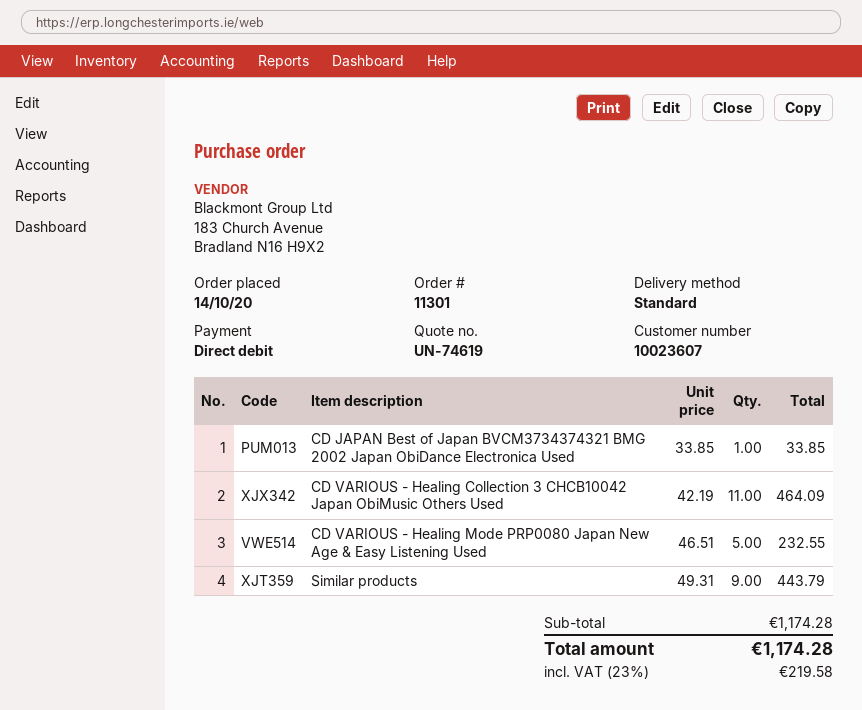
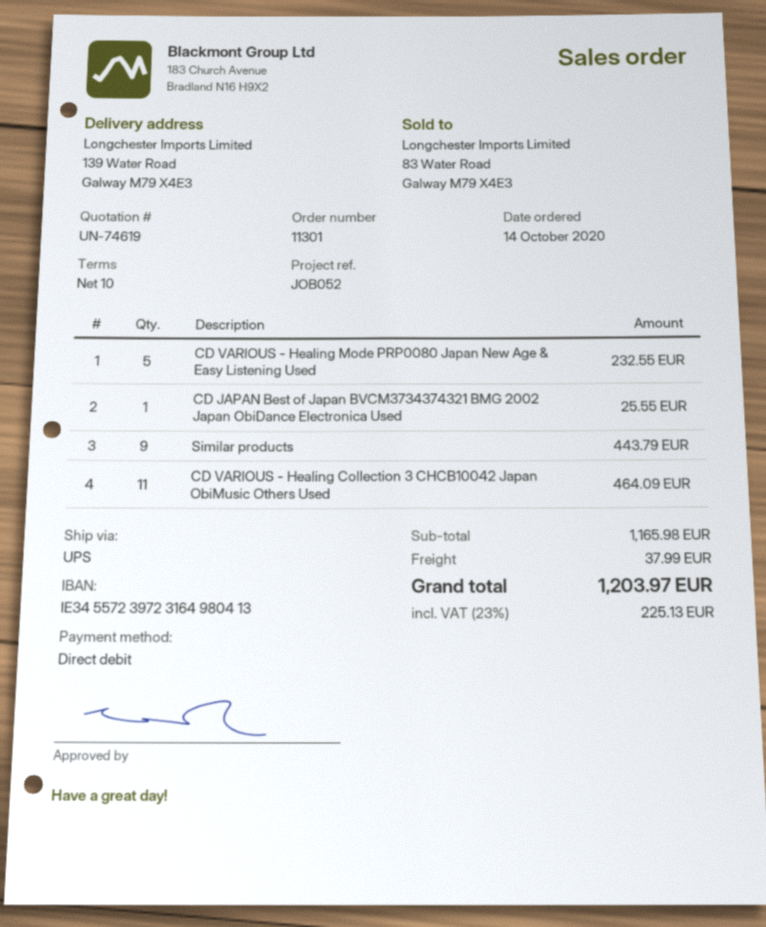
shipping method: standard -> UPS
CD JAPAN Best of Japan BVCM3734374321 BMG 2002 Japan ObiDance Electronica Used: 1 for 33.85 -> 1 for 25.55
subtotal: 1174.28 -> 1165.98
shipping: none -> 37.99
tax: 23% = 219.58 -> 23% = 225.13
total: 1174.28 -> 1203.97

